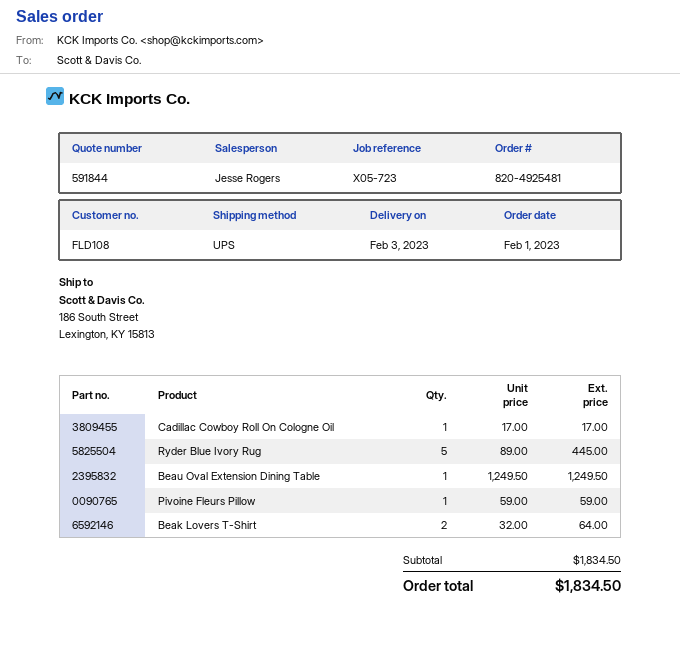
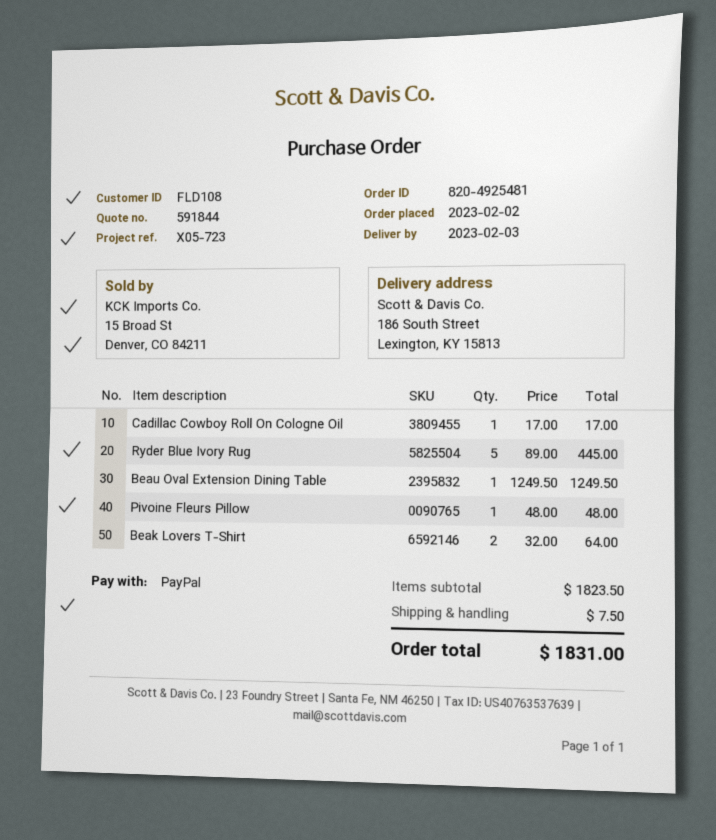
order date: 2023-02-01 -> 2023-02-02
Pivoine Fleurs Pillow: 1 x 59.00 = 59.00 -> 1 x 48.00 = 48.00
subtotal: 1834.50 -> 1823.50
shipping: none -> 7.50
total: 1834.50 -> 1831.00

